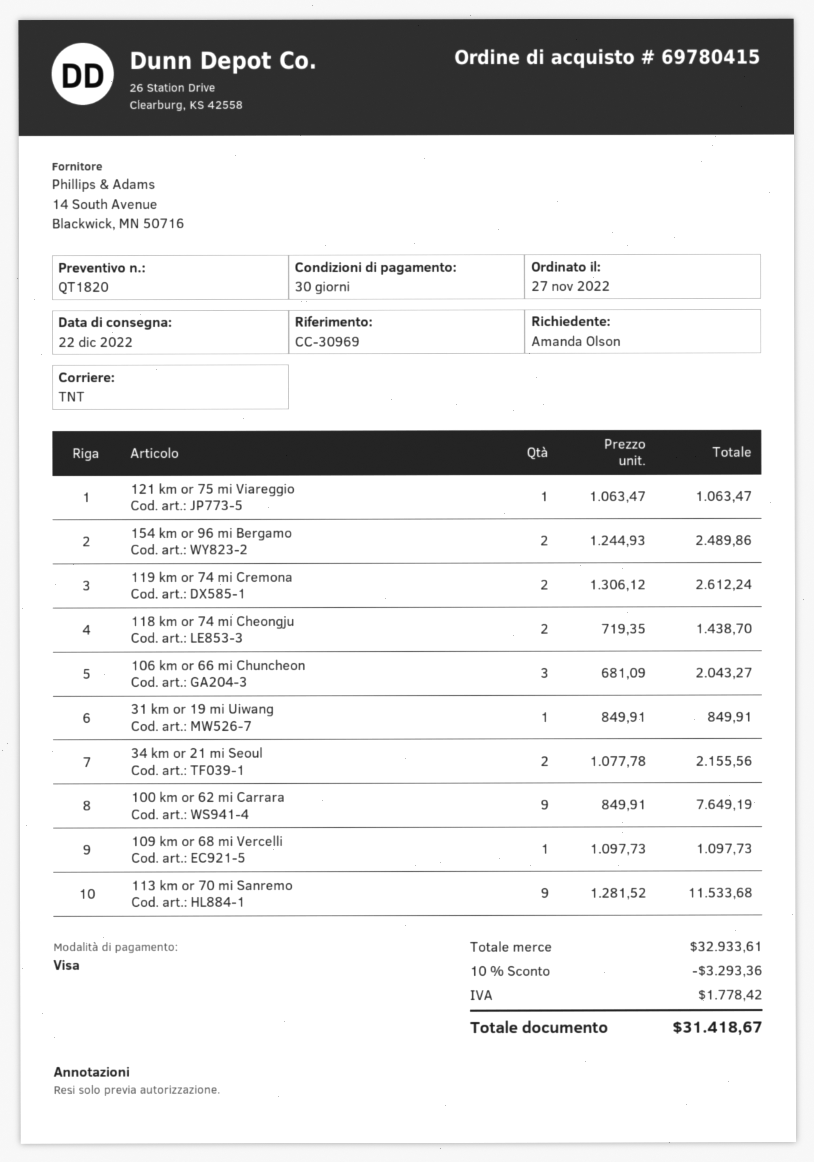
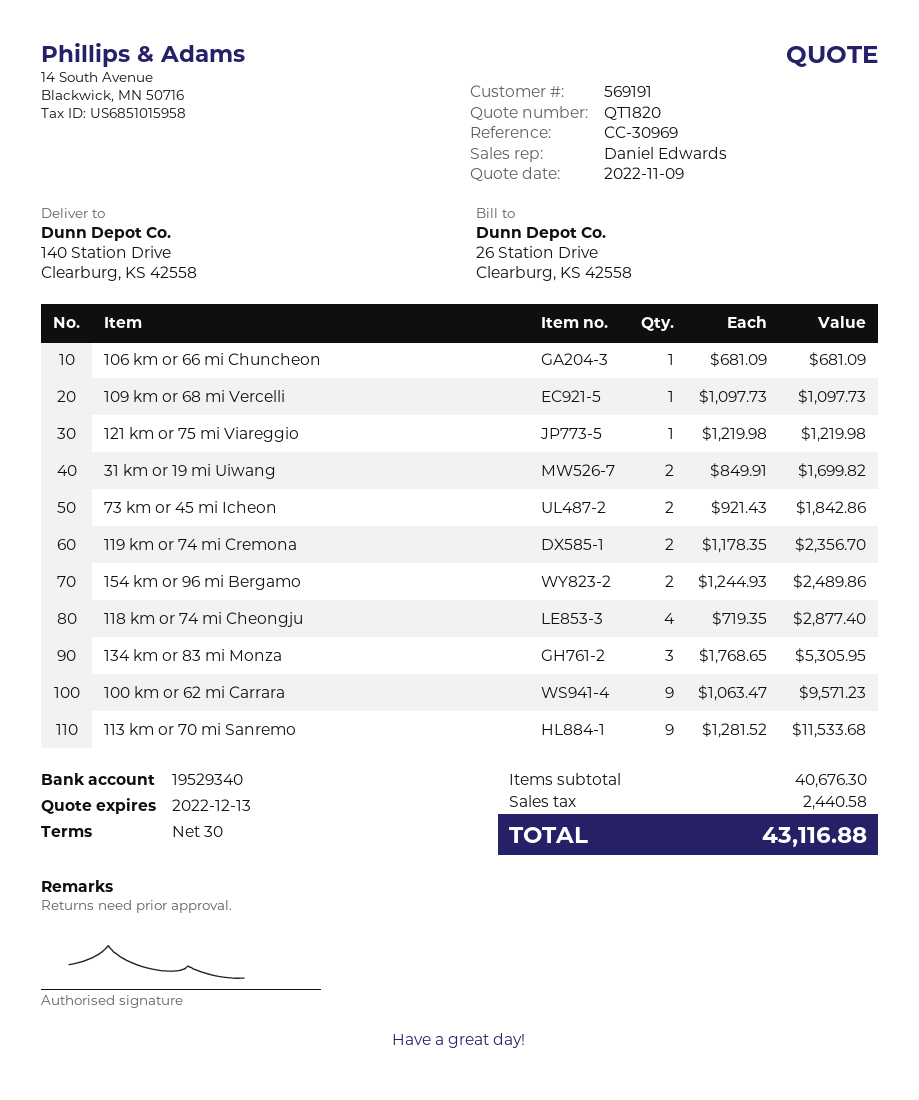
121 km or 75 mi Viareggio: 1 x 1063.47 = 1063.47 -> 1 x 1219.98 = 1219.98
119 km or 74 mi Cremona: 2 x 1306.12 = 2612.24 -> 2 x 1178.35 = 2356.70
118 km or 74 mi Cheongju: 2 x 719.35 = 1438.70 -> 4 x 719.35 = 2877.40
106 km or 66 mi Chuncheon: 3 x 681.09 = 2043.27 -> 1 x 681.09 = 681.09
31 km or 19 mi Uiwang: 1 x 849.91 = 849.91 -> 2 x 849.91 = 1699.82
34 km or 21 mi Seoul: 2 x 1077.78 = 2155.56 -> none
100 km or 62 mi Carrara: 9 x 849.91 = 7649.19 -> 9 x 1063.47 = 9571.23
73 km or 45 mi Icheon: none -> 2 x 921.43 = 1842.86
134 km or 83 mi Monza: none -> 3 x 1768.65 = 5305.95
subtotal: 32933.61 -> 40676.30
discount: 10% = 3293.36 -> none
tax: 1778.42 -> 2440.58
total: 31418.67 -> 43116.88

